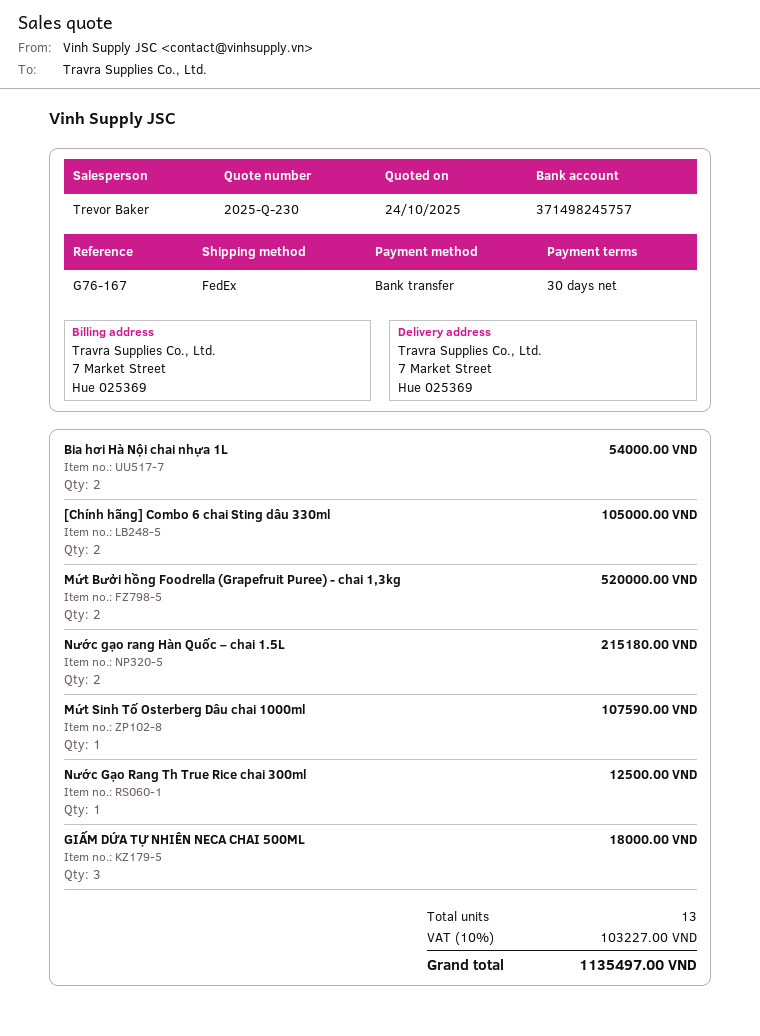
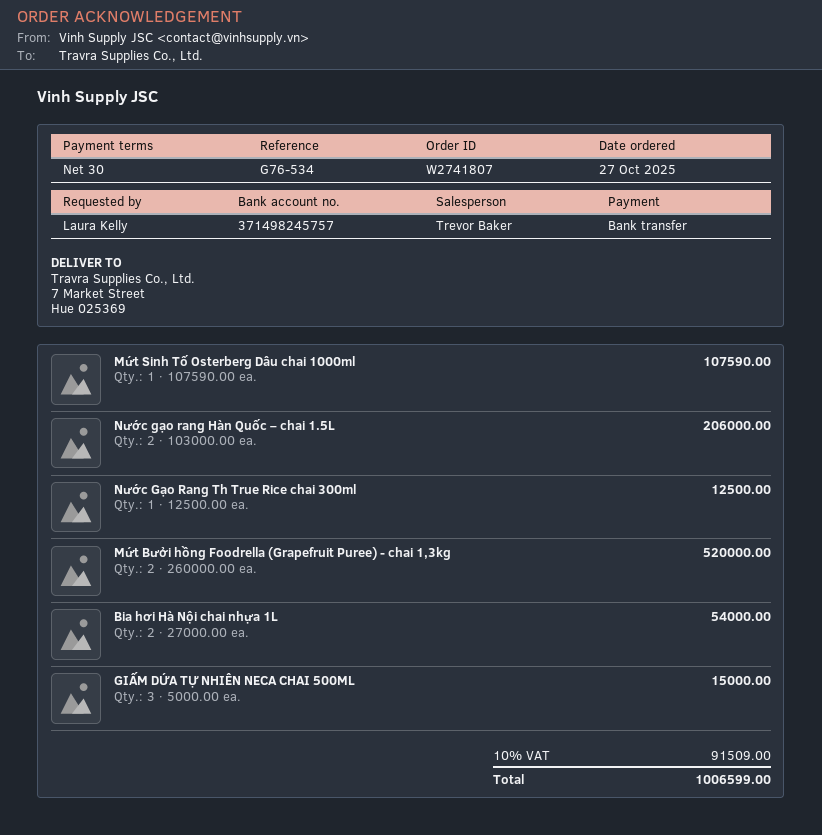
reference: G76-167 -> G76-534
[Chính hãng] Combo 6 chai Sting dâu 330ml: 2 for 105000.00 -> none
Nước gạo rang Hàn Quốc – chai 1.5L: 2 for 215180.00 -> 2 for 206000.00
GIẤM DỨA TỰ NHIÊN NECA CHAI 500ML: 3 for 18000.00 -> 3 for 15000.00
tax: 10% = 103227.00 -> 10% = 91509.00
total: 1135497.00 -> 1006599.00

